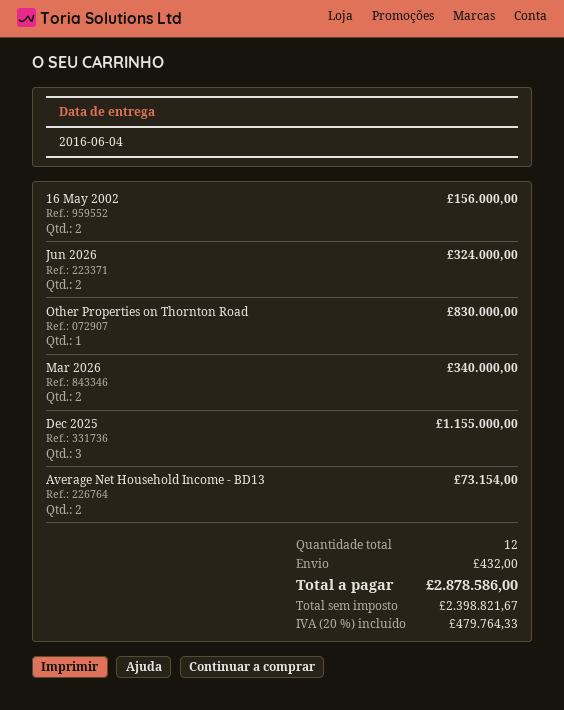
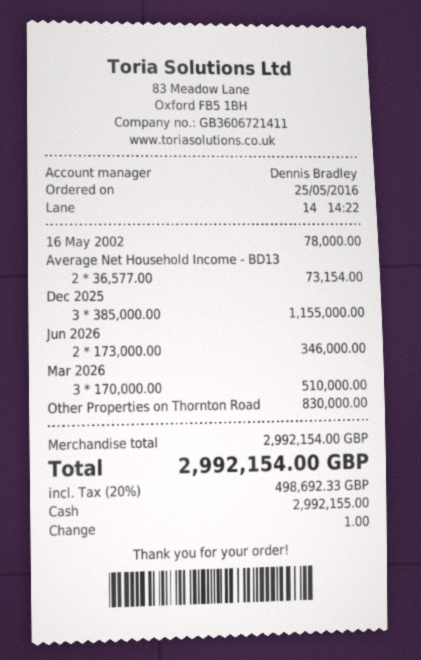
16 May 2002: 2 for 156000.00 -> 1 for 78000.00
Jun 2026: 2 for 324000.00 -> 2 for 346000.00
Mar 2026: 2 for 340000.00 -> 3 for 510000.00
shipping: 432.00 -> none
tax: 20% = 479764.33 -> 20% = 498692.33
total: 2878586.00 -> 2992154.00

